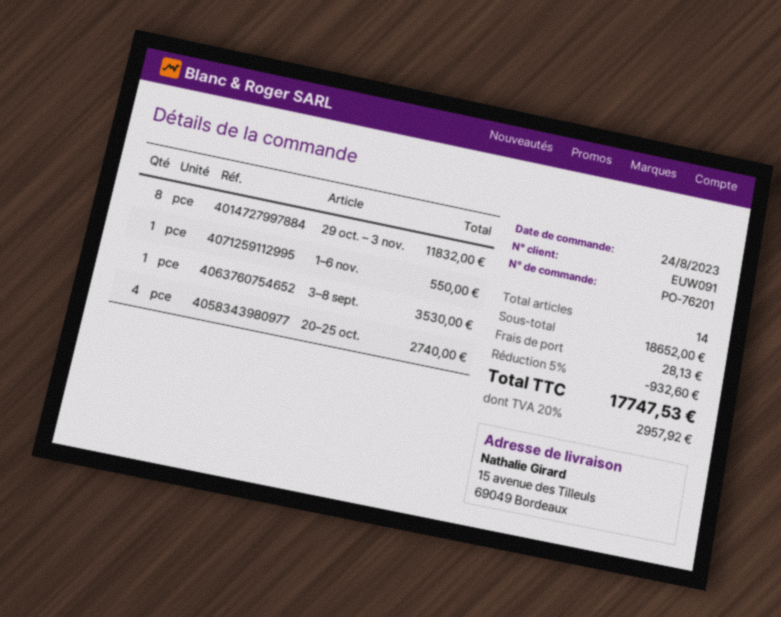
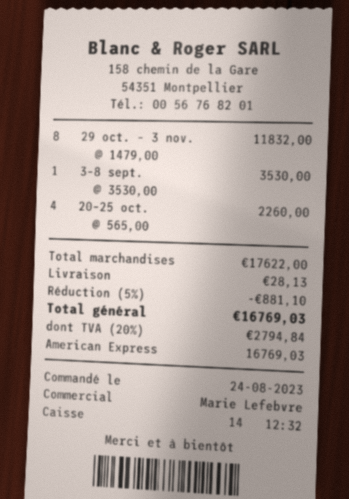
1–6 nov.: 1 for 550.00 -> none
20–25 oct.: 4 for 2740.00 -> 4 for 2260.00
subtotal: 18652.00 -> 17622.00
discount: 5% = 932.60 -> 5% = 881.10
tax: 20% = 2957.92 -> 20% = 2794.84
total: 17747.53 -> 16769.03

